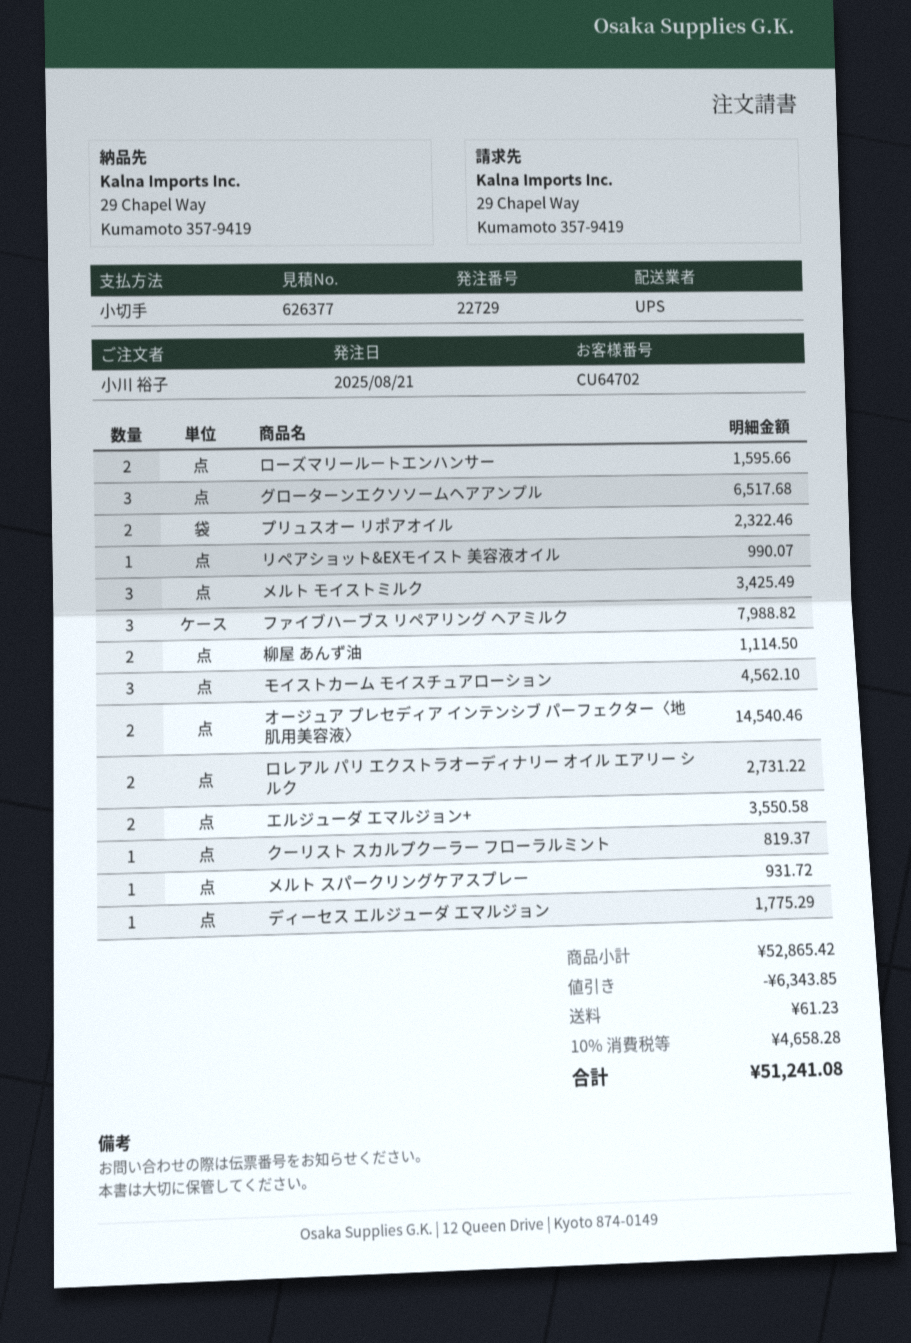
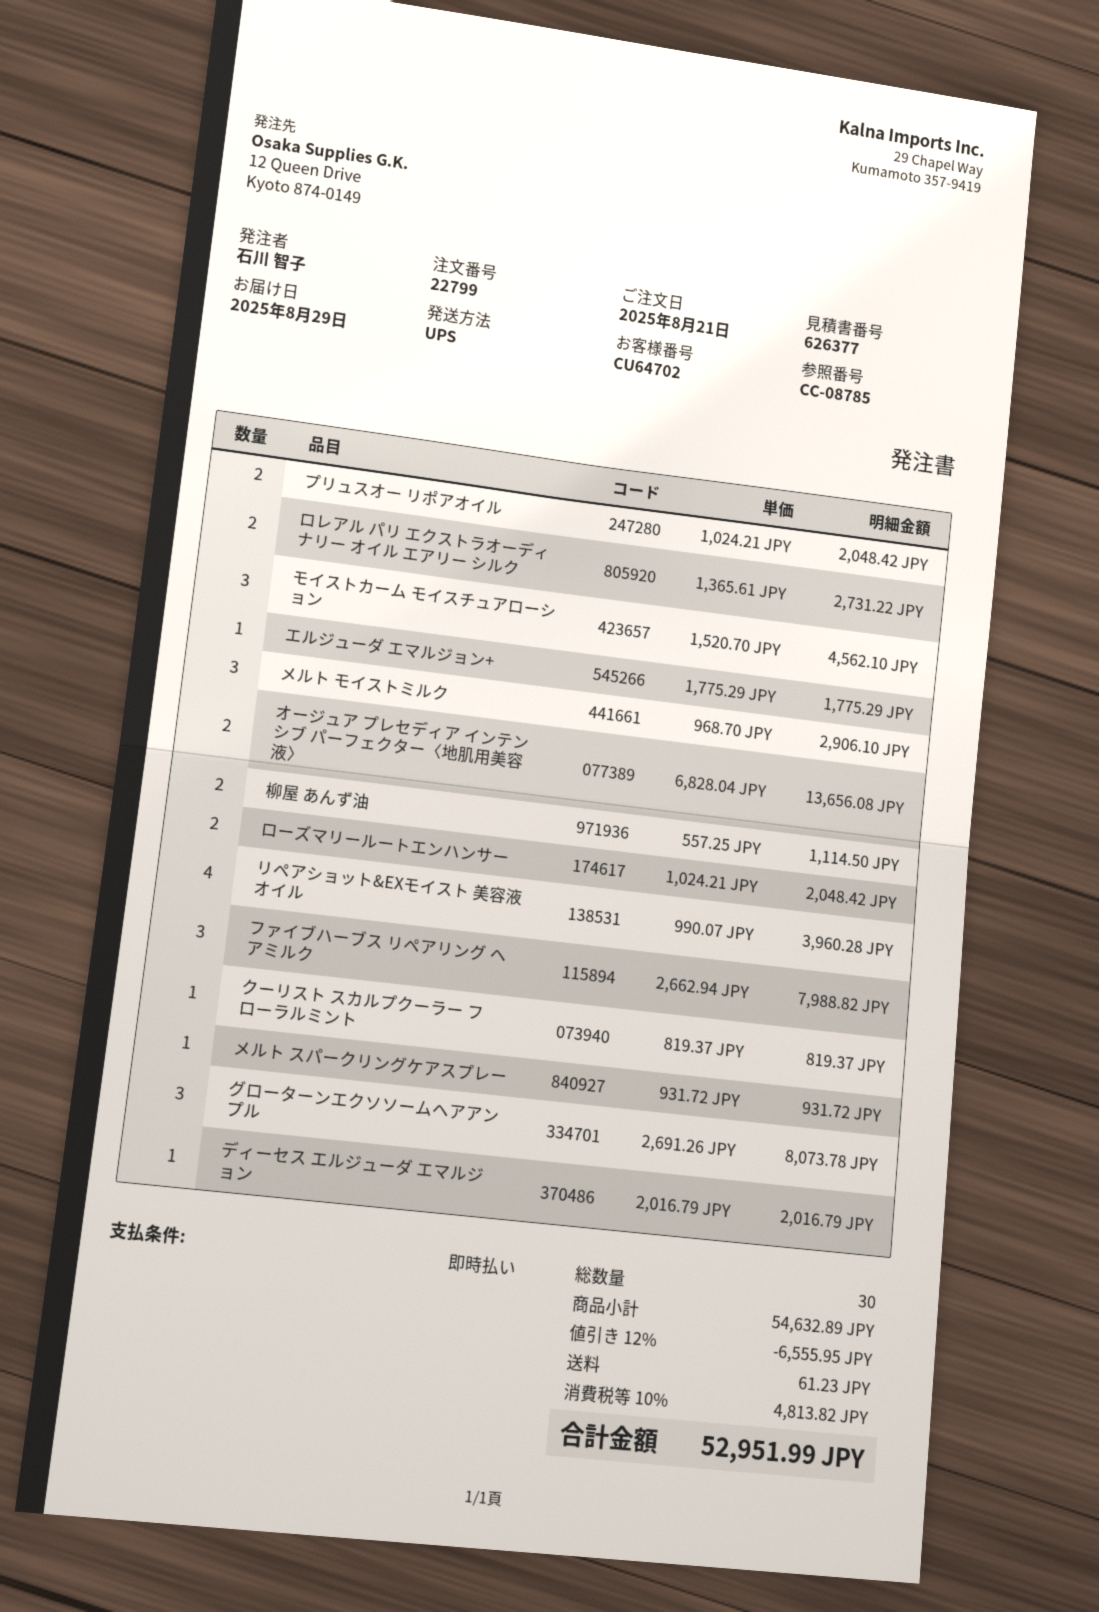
order number: 22729 -> 22799
ordered by: 小川 裕子 -> 石川 智子
ローズマリールートエンハンサー: 2 for 1595.66 -> 2 for 2048.42
グローターンエクソソームヘアアンプル: 3 for 6517.68 -> 3 for 8073.78
プリュスオー リポアオイル: 2 for 2322.46 -> 2 for 2048.42
リペアショット&EXモイスト 美容液オイル: 1 for 990.07 -> 4 for 3960.28
メルト モイストミルク: 3 for 3425.49 -> 3 for 2906.10
オージュア プレセディア インテンシブ パーフェクター〈地肌用美容液〉: 2 for 14540.46 -> 2 for 13656.08
エルジューダ エマルジョン+: 2 for 3550.58 -> 1 for 1775.29
ディーセス エルジューダ エマルジョン: 1 for 1775.29 -> 1 for 2016.79
subtotal: 52865.42 -> 54632.89
discount: 6343.85 -> 6555.95
tax: 10% = 4658.28 -> 10% = 4813.82
total: 51241.08 -> 52951.99

